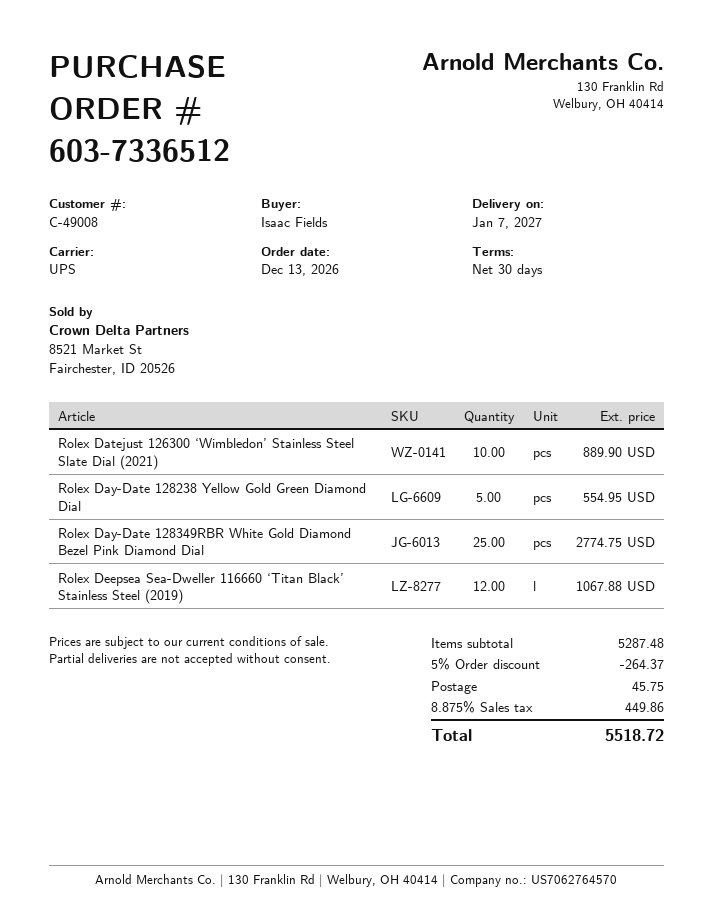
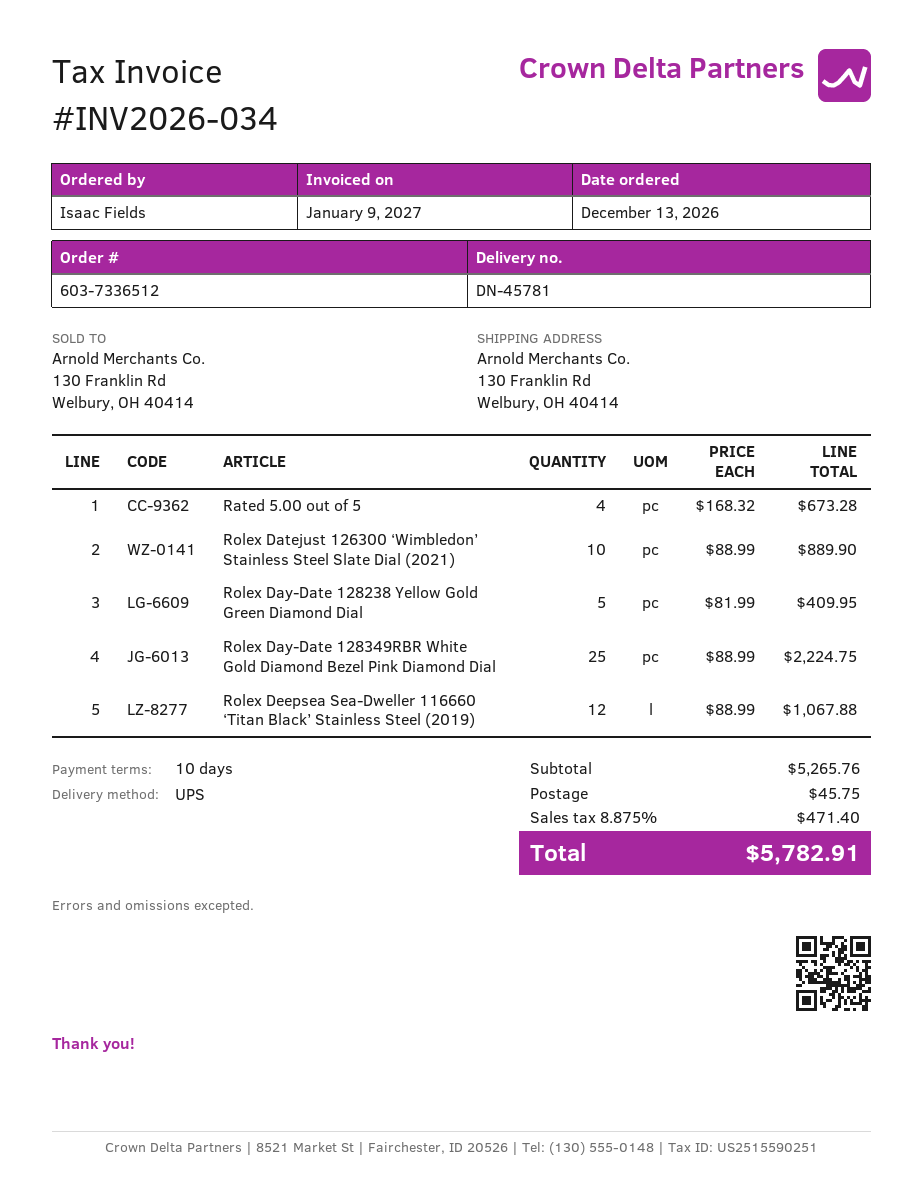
payment terms: 30 days -> 10 days
Rolex Day-Date 128238 Yellow Gold Green Diamond Dial: 5 for 554.95 -> 5 for 409.95
Rolex Day-Date 128349RBR White Gold Diamond Bezel Pink Diamond Dial: 25 for 2774.75 -> 25 for 2224.75
Rated 5.00 out of 5: none -> 4 for 673.28
subtotal: 5287.48 -> 5265.76
discount: 5% = 264.37 -> none
tax: 8.875% = 449.86 -> 8.875% = 471.40
total: 5518.72 -> 5782.91

